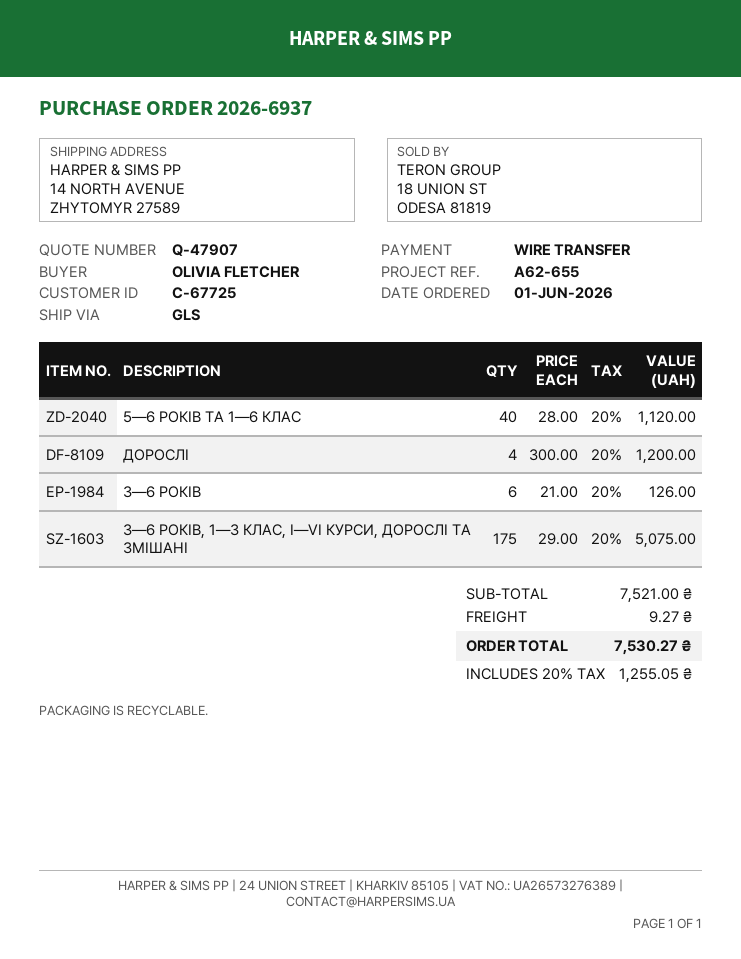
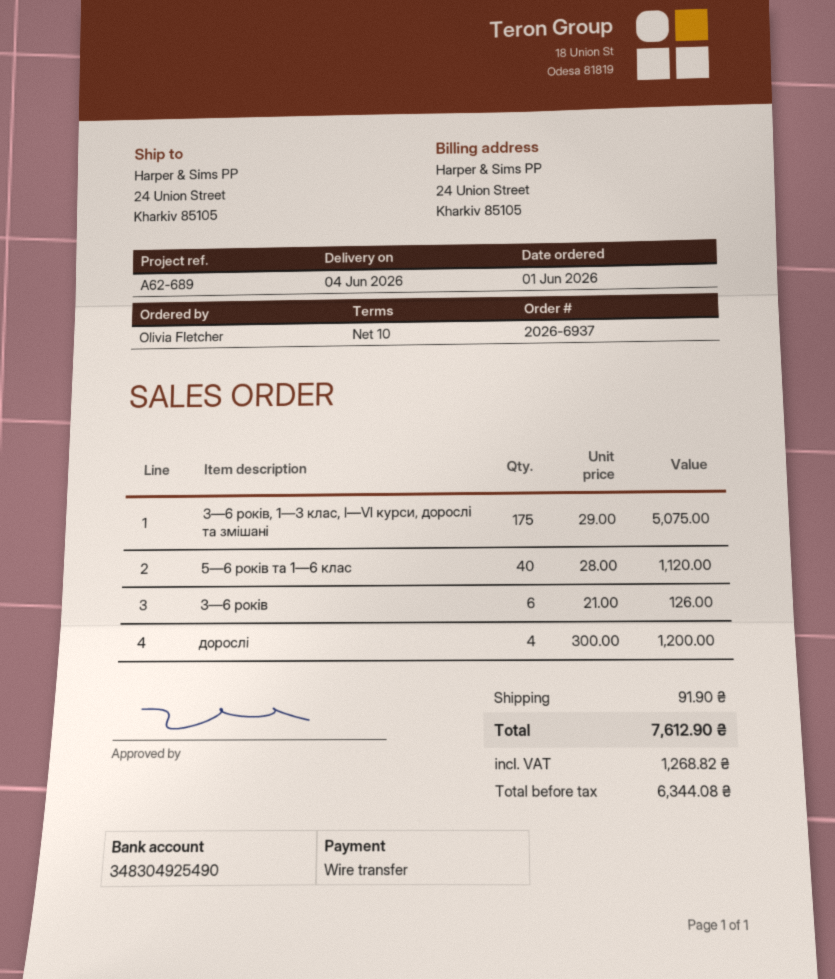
reference: A62-655 -> A62-689
ship to: 14 NORTH AVENUE, ZHYTOMYR 27589 -> 24 Union Street, Kharkiv 85105
shipping: 9.27 -> 91.90
tax: 1255.05 -> 1268.82
total: 7530.27 -> 7612.90

